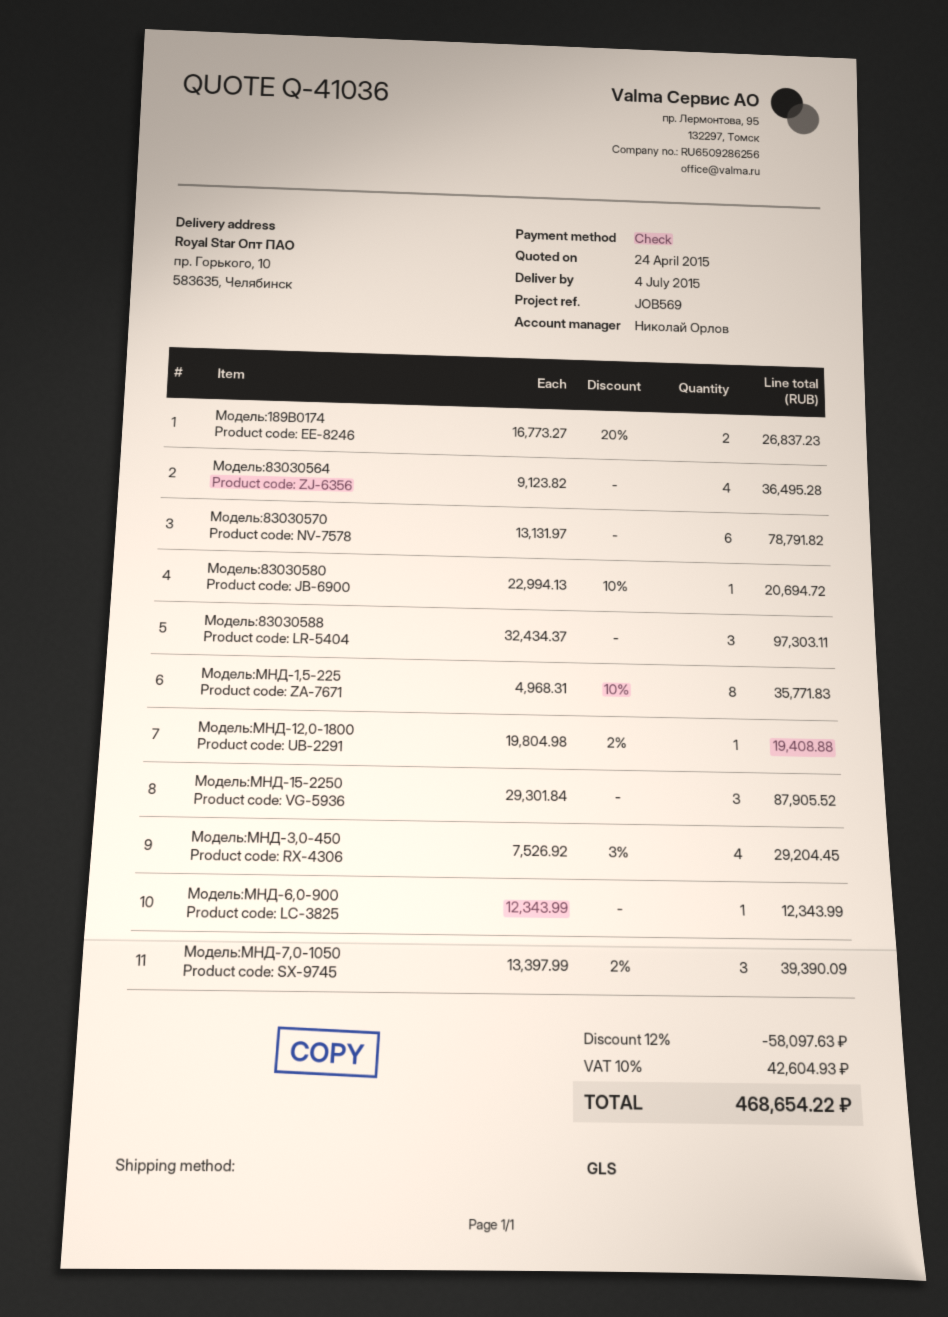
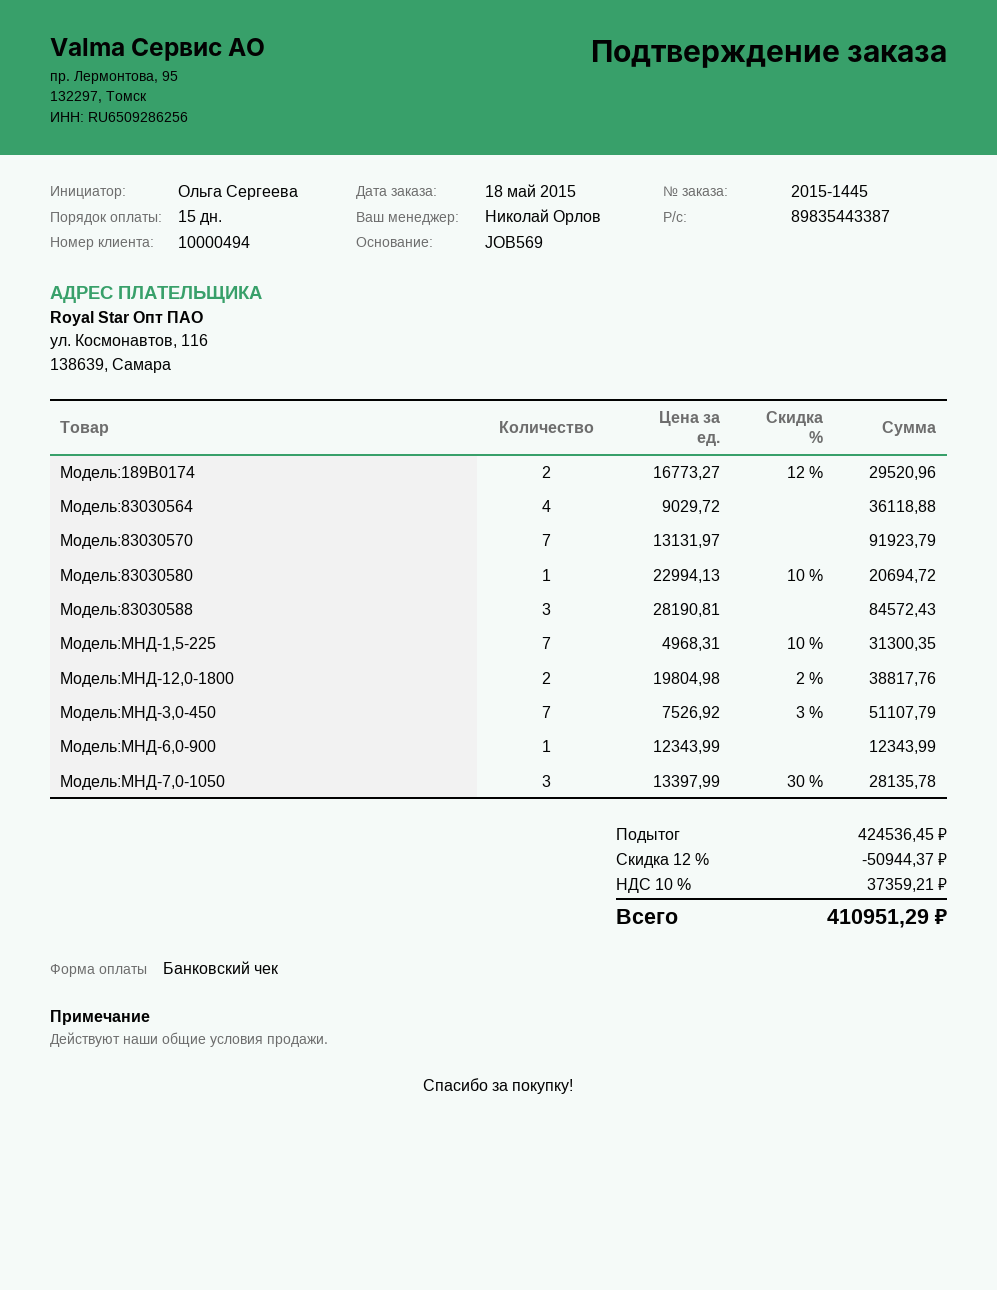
Модель:189B0174: 2 x 16773.27 - 20% = 26837.23 -> 2 x 16773.27 - 12% = 29520.96
Модель:83030564: 4 x 9123.82 = 36495.28 -> 4 x 9029.72 = 36118.88
Модель:83030570: 6 x 13131.97 = 78791.82 -> 7 x 13131.97 = 91923.79
Модель:83030588: 3 x 32434.37 = 97303.11 -> 3 x 28190.81 = 84572.43
Модель:МНД-1,5-225: 8 x 4968.31 - 10% = 35771.83 -> 7 x 4968.31 - 10% = 31300.35
Модель:МНД-12,0-1800: 1 x 19804.98 - 2% = 19408.88 -> 2 x 19804.98 - 2% = 38817.76
Модель:МНД-15-2250: 3 x 29301.84 = 87905.52 -> none
Модель:МНД-3,0-450: 4 x 7526.92 - 3% = 29204.45 -> 7 x 7526.92 - 3% = 51107.79
Модель:МНД-7,0-1050: 3 x 13397.99 - 2% = 39390.09 -> 3 x 13397.99 - 30% = 28135.78
discount: 12% = 58097.63 -> 12% = 50944.37
tax: 10% = 42604.93 -> 10% = 37359.21
total: 468654.22 -> 410951.29

